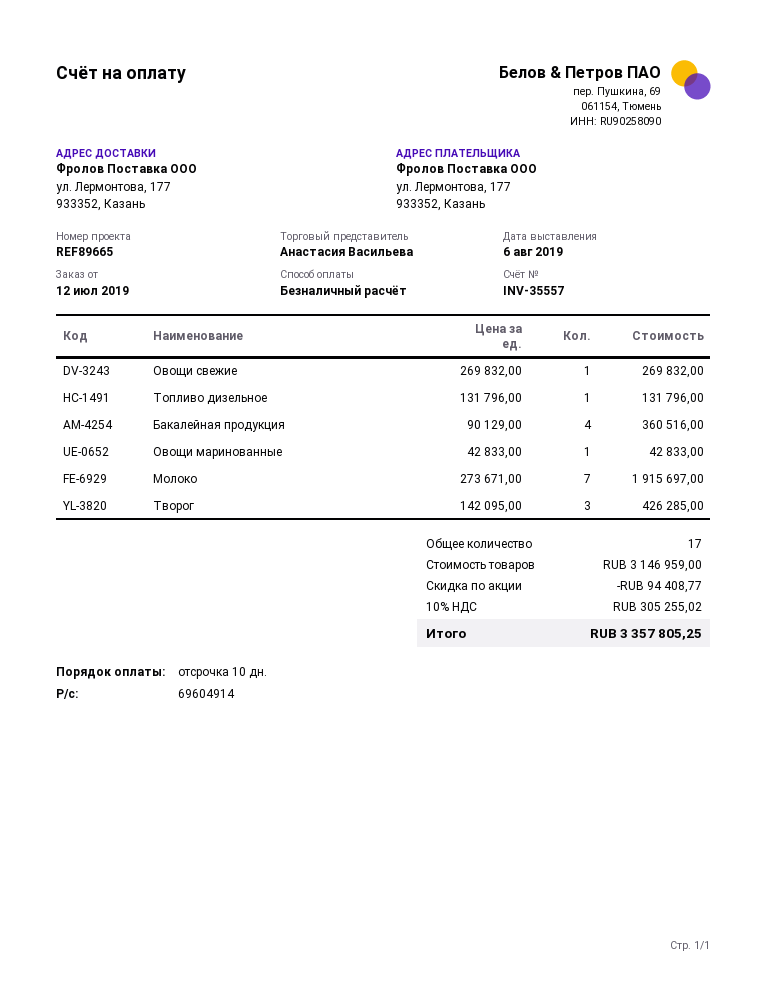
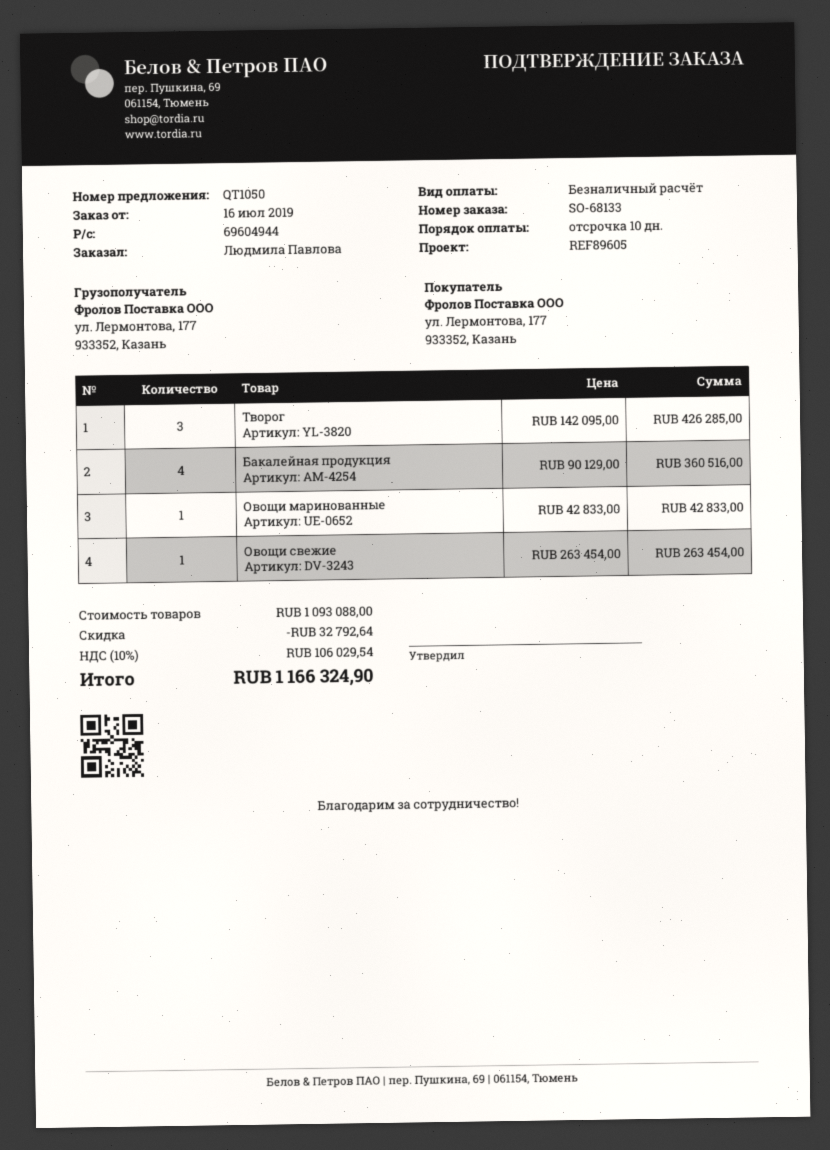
order date: 2019-07-12 -> 2019-07-16
reference: REF89665 -> REF89605
bank account: 69604914 -> 69604944
Овощи свежие: 1 x 269832.00 = 269832.00 -> 1 x 263454.00 = 263454.00
Топливо дизельное: 1 x 131796.00 = 131796.00 -> none
Молоко: 7 x 273671.00 = 1915697.00 -> none
subtotal: 3146959.00 -> 1093088.00
discount: 94408.77 -> 32792.64
tax: 10% = 305255.02 -> 10% = 106029.54
total: 3357805.25 -> 1166324.90

